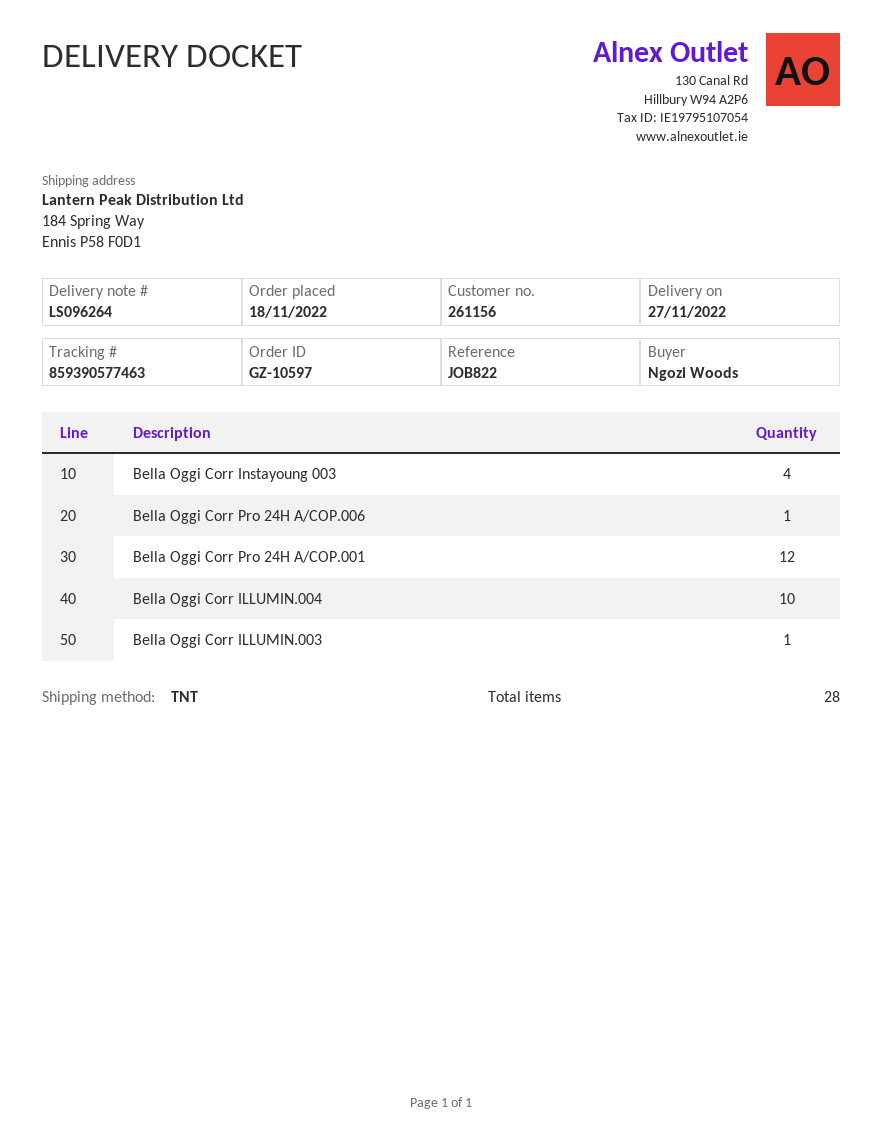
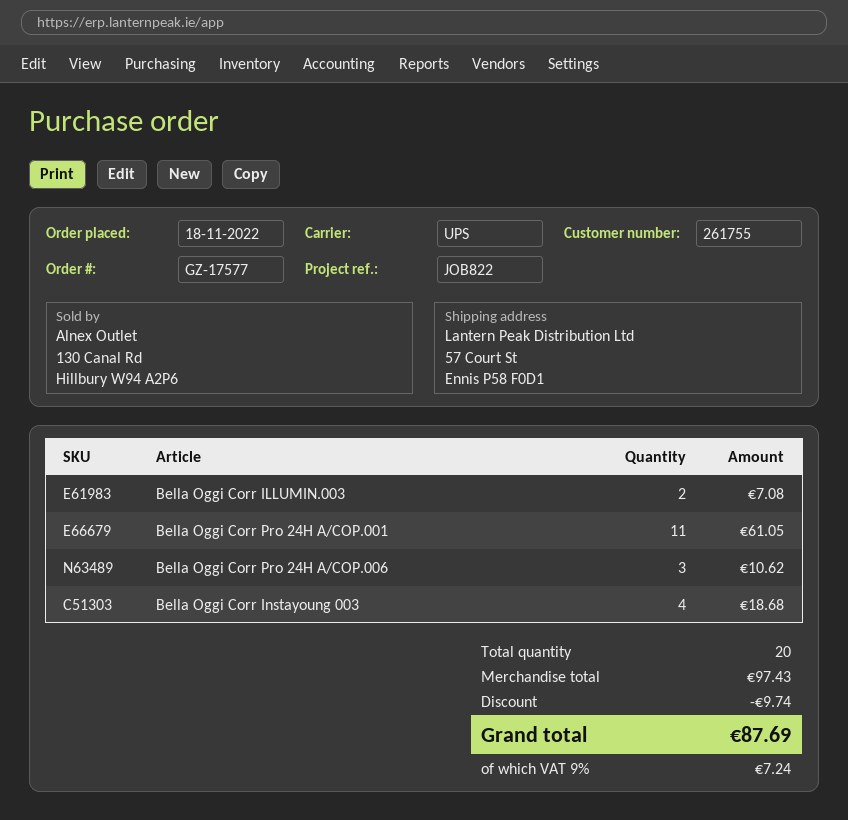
order number: GZ-10597 -> GZ-17577
customer number: 261156 -> 261755
shipping method: TNT -> UPS
ship to: 184 Spring Way, Ennis P58 F0D1 -> 57 Court St, Ennis P58 F0D1
Bella Oggi Corr Pro 24H A/COP.006: 1 -> 3
Bella Oggi Corr Pro 24H A/COP.001: 12 -> 11
Bella Oggi Corr ILLUMIN.004: 10 -> none
Bella Oggi Corr ILLUMIN.003: 1 -> 2
total quantity: 28 -> 20

